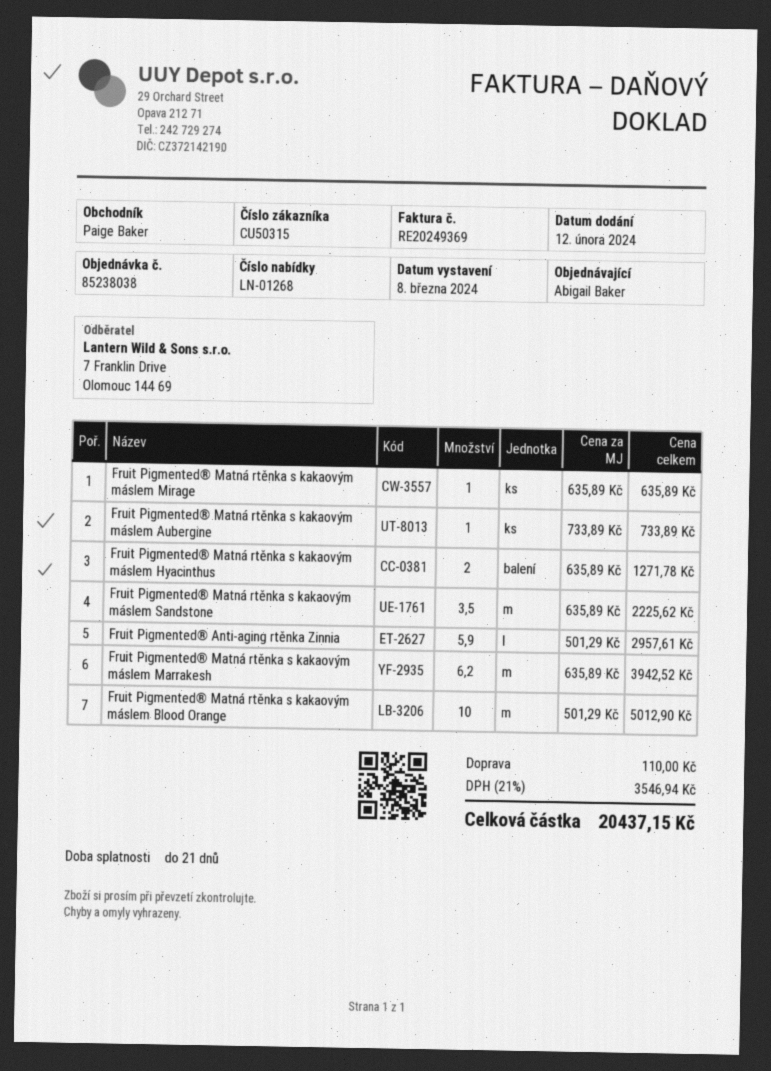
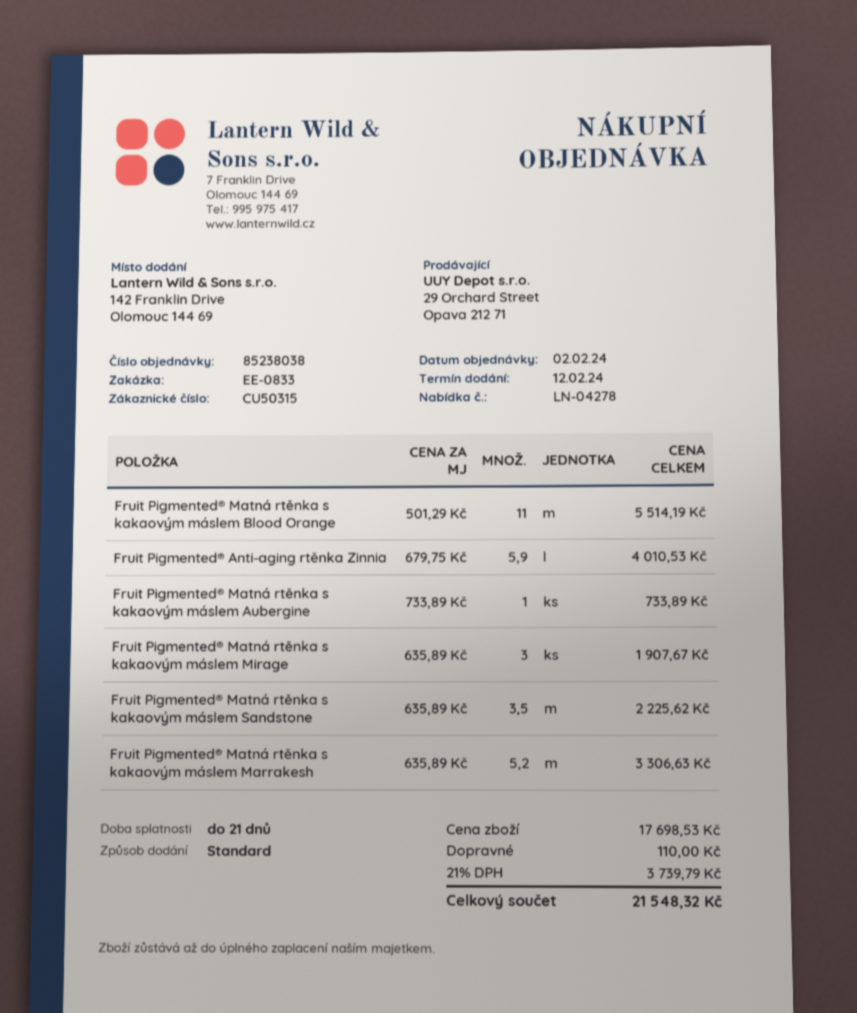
quote number: LN-01268 -> LN-04278
Fruit Pigmented® Matná rtěnka s kakaovým máslem Mirage: 1 x 635.89 = 635.89 -> 3 x 635.89 = 1907.67
Fruit Pigmented® Matná rtěnka s kakaovým máslem Hyacinthus: 2 x 635.89 = 1271.78 -> none
Fruit Pigmented® Anti-aging rtěnka Zinnia: 5.9 x 501.29 = 2957.61 -> 5.9 x 679.75 = 4010.53
Fruit Pigmented® Matná rtěnka s kakaovým máslem Marrakesh: 6.2 x 635.89 = 3942.52 -> 5.2 x 635.89 = 3306.63
Fruit Pigmented® Matná rtěnka s kakaovým máslem Blood Orange: 10 x 501.29 = 5012.90 -> 11 x 501.29 = 5514.19
tax: 21% = 3546.94 -> 21% = 3739.79
total: 20437.15 -> 21548.32

